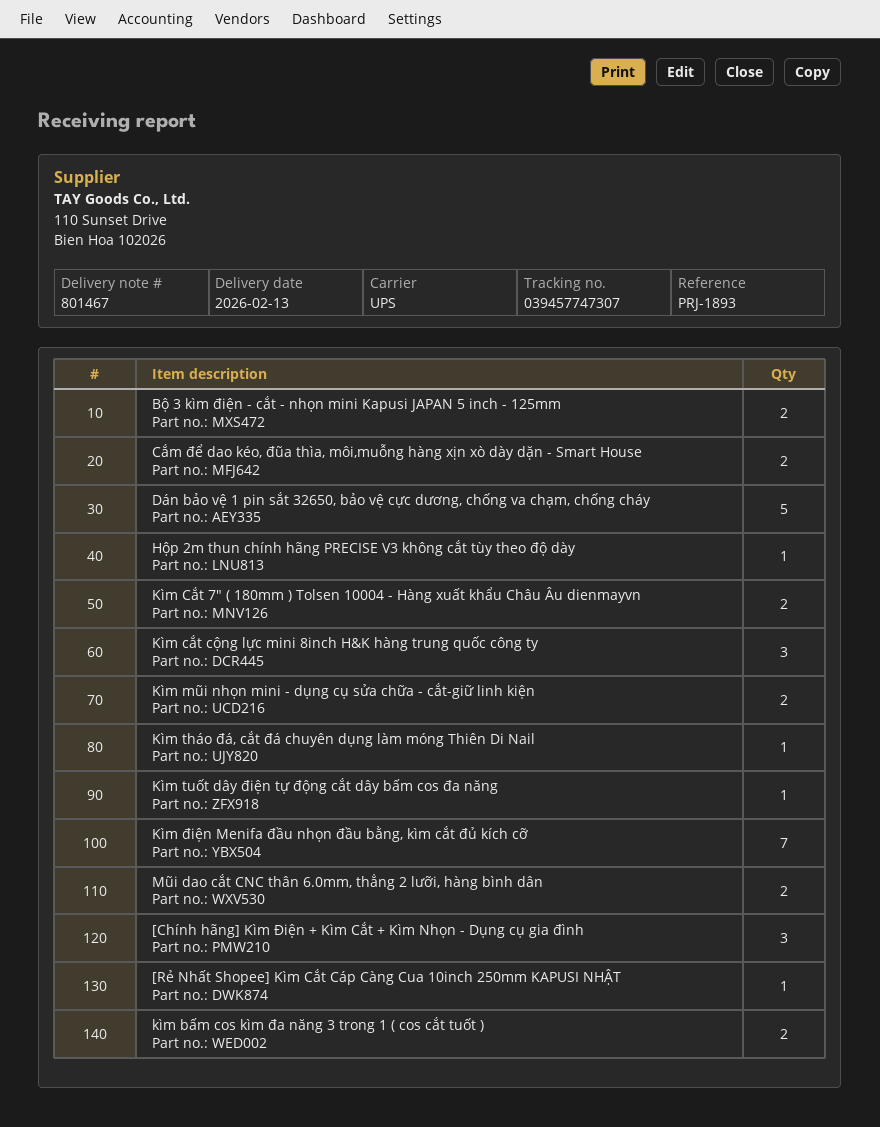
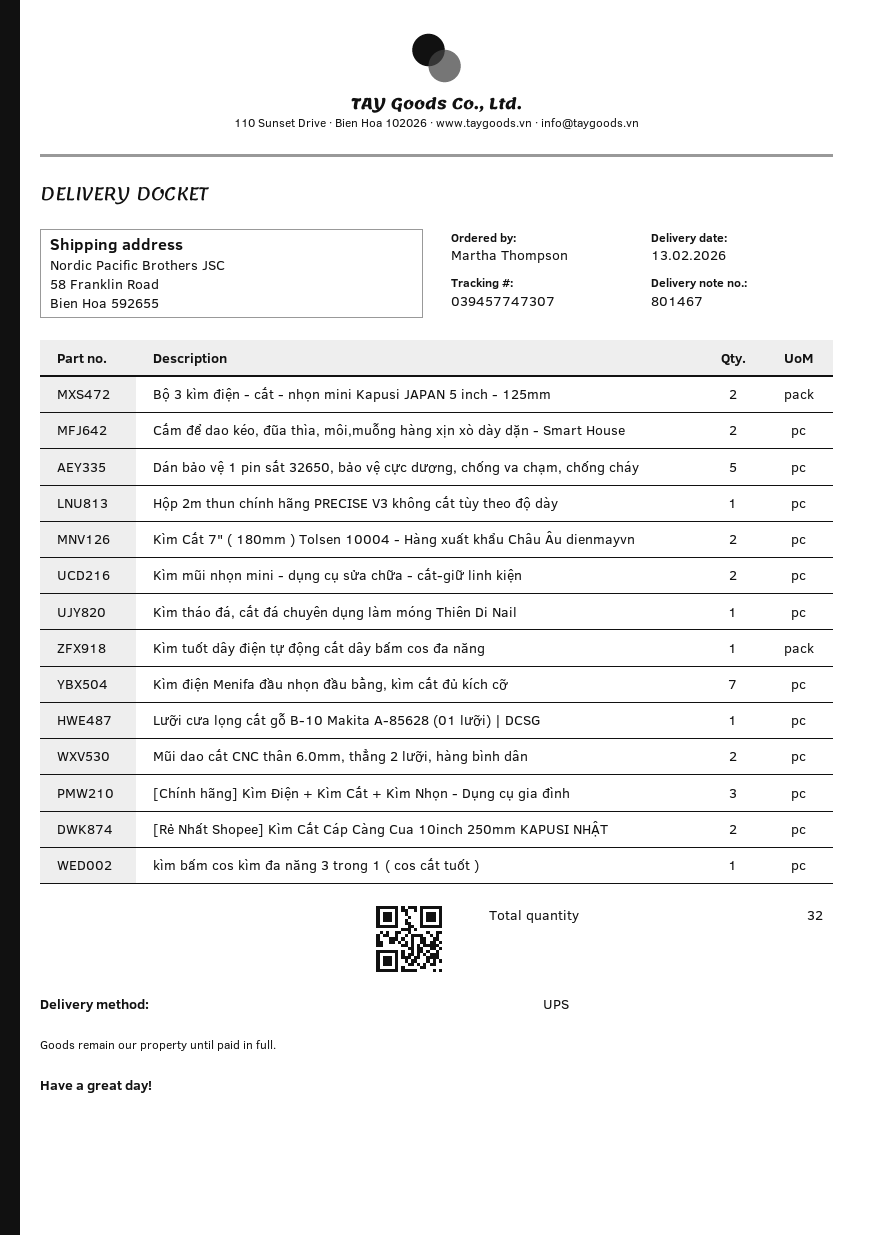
Kìm cắt cộng lực mini 8inch H&K hàng trung quốc công ty: 3 -> none
[Rẻ Nhất Shopee] Kìm Cắt Cáp Càng Cua 10inch 250mm KAPUSI NHẬT: 1 -> 2
kìm bấm cos kìm đa năng 3 trong 1 ( cos cắt tuốt ): 2 -> 1
Lưỡi cưa lọng cắt gỗ B-10 Makita A-85628 (01 lưỡi) | DCSG: none -> 1

